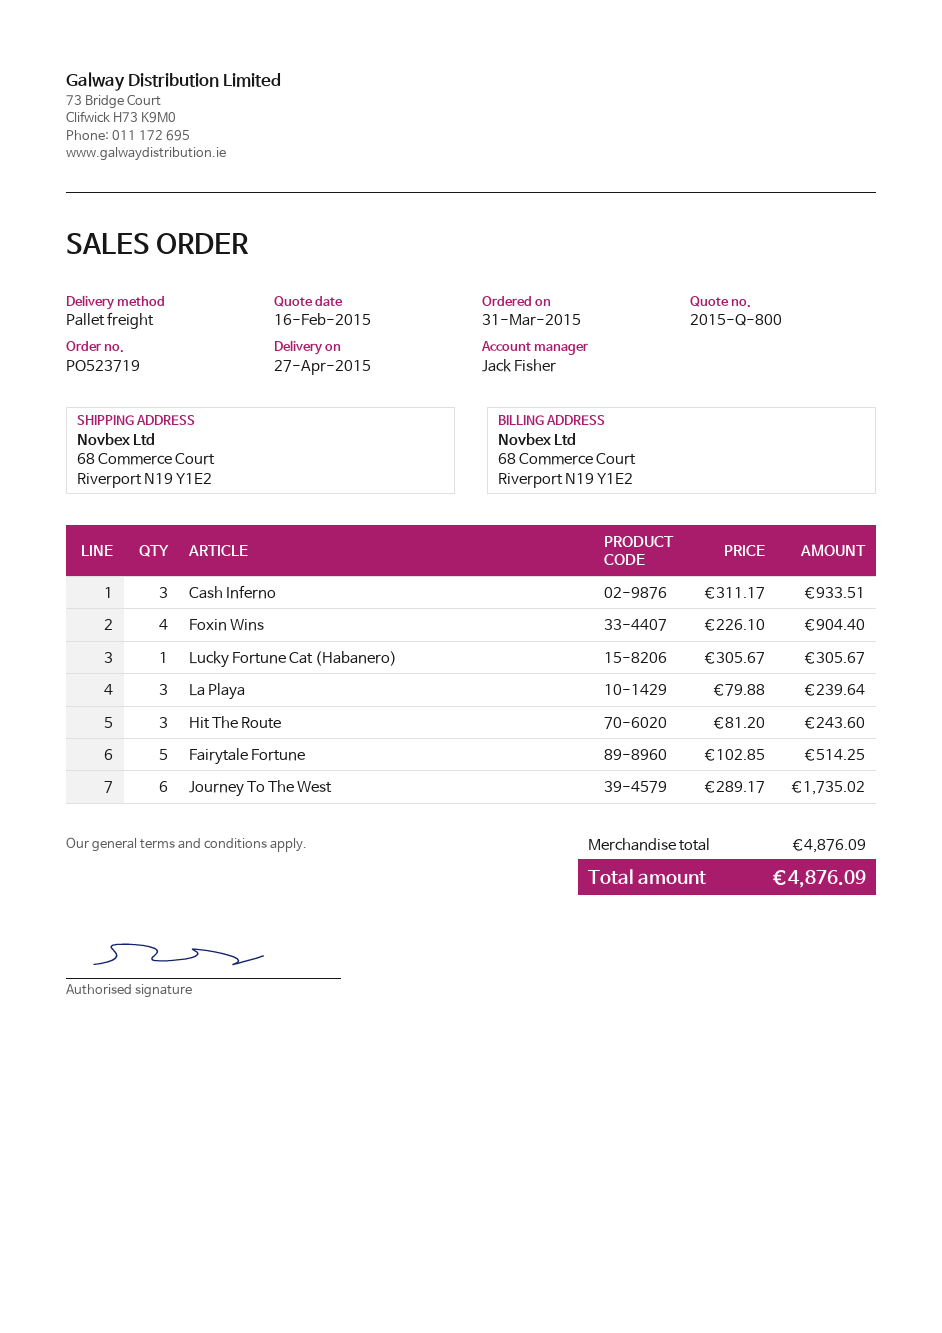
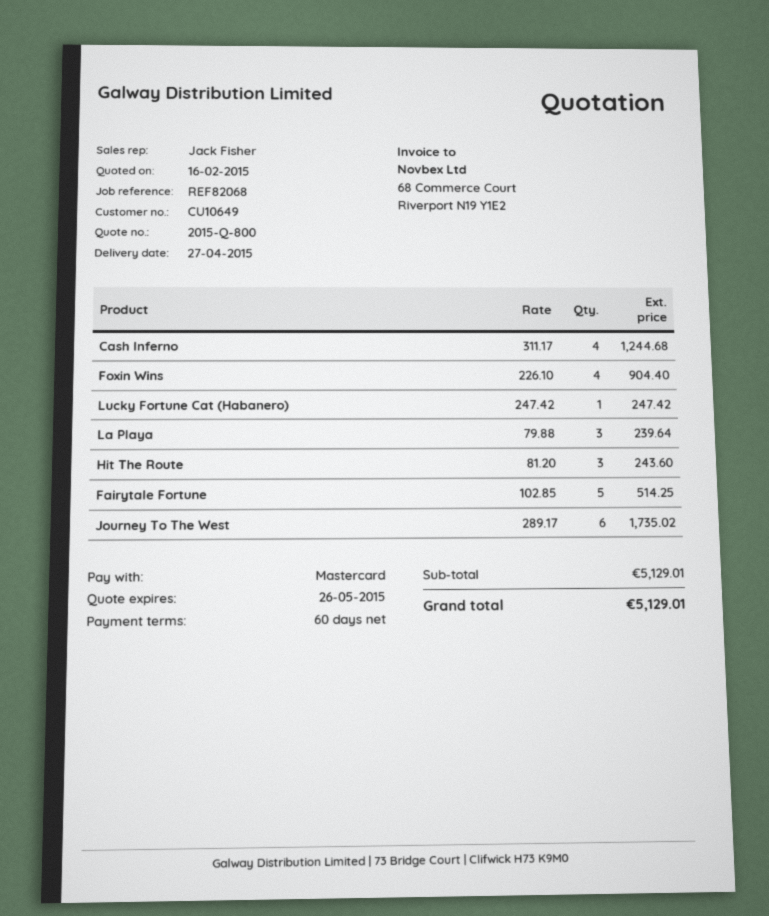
Cash Inferno: 3 x 311.17 = 933.51 -> 4 x 311.17 = 1244.68
Lucky Fortune Cat (Habanero): 1 x 305.67 = 305.67 -> 1 x 247.42 = 247.42
subtotal: 4876.09 -> 5129.01
total: 4876.09 -> 5129.01

